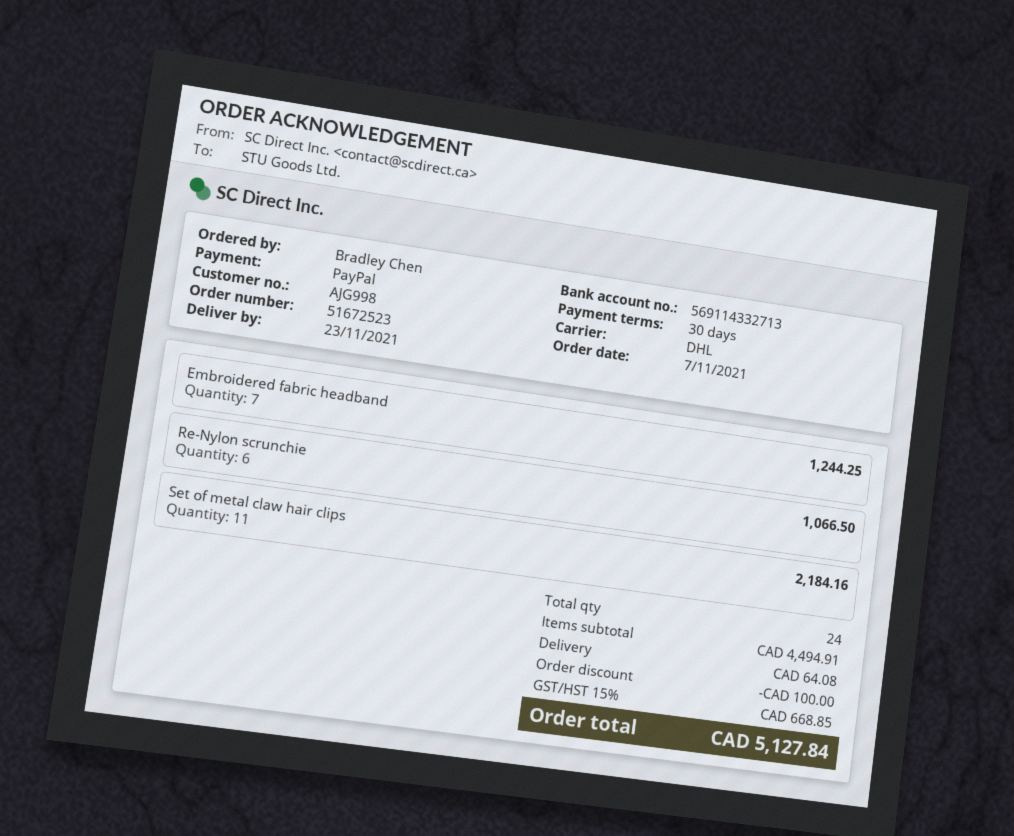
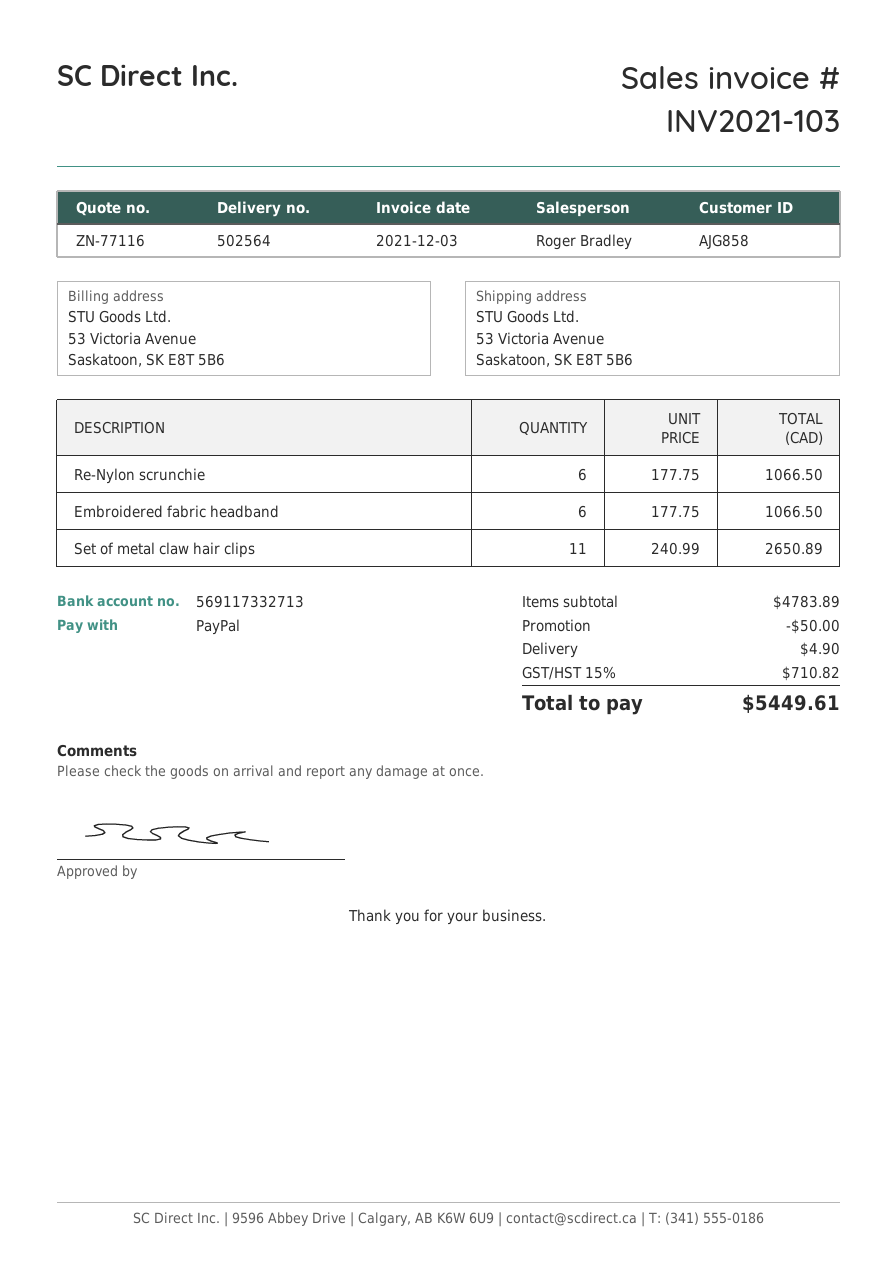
customer number: AJG998 -> AJG858
bank account: 569114332713 -> 569117332713
Embroidered fabric headband: 7 for 1244.25 -> 6 for 1066.50
Set of metal claw hair clips: 11 for 2184.16 -> 11 for 2650.89
subtotal: 4494.91 -> 4783.89
discount: 100.00 -> 50.00
shipping: 64.08 -> 4.90
tax: 15% = 668.85 -> 15% = 710.82
total: 5127.84 -> 5449.61

